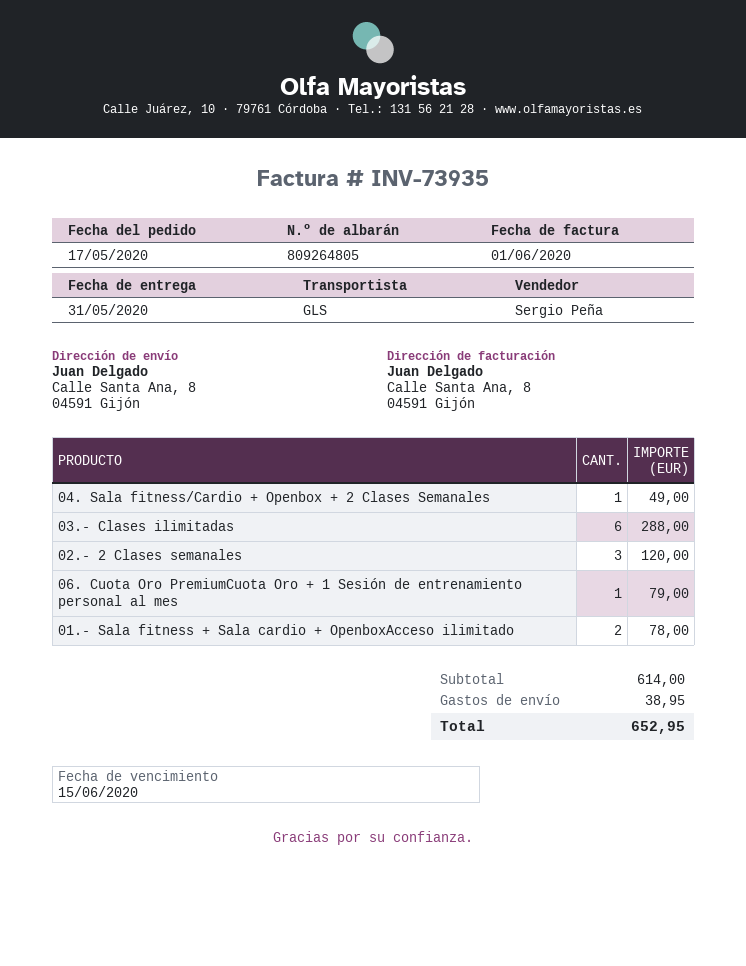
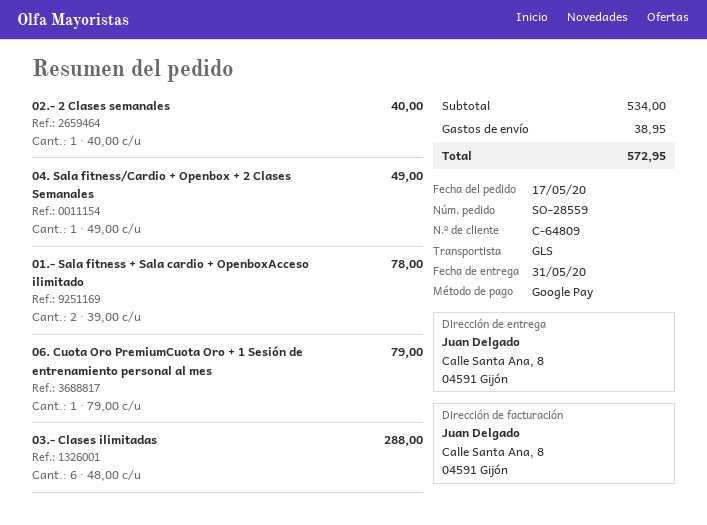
02.- 2 Clases semanales: 3 for 120.00 -> 1 for 40.00
subtotal: 614.00 -> 534.00
total: 652.95 -> 572.95

